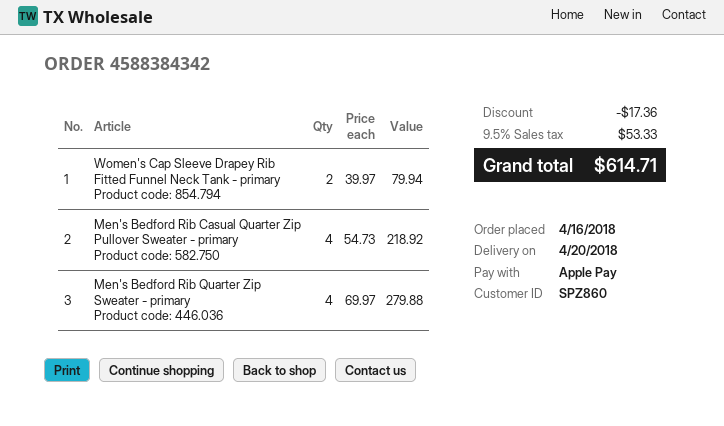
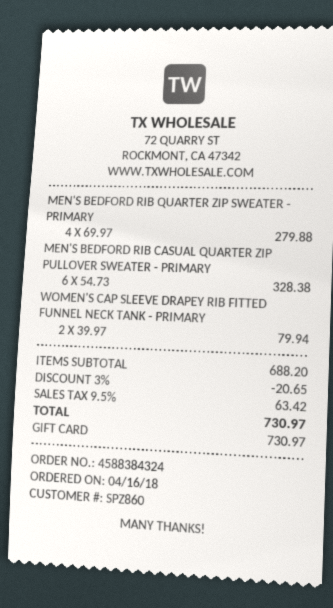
order number: 4588384342 -> 4588384324
payment method: Apple Pay -> gift card
Men's Bedford Rib Casual Quarter Zip Pullover Sweater - primary: 4 x 54.73 = 218.92 -> 6 x 54.73 = 328.38
discount: 17.36 -> 20.65
tax: 9.5% = 53.33 -> 9.5% = 63.42
total: 614.71 -> 730.97

